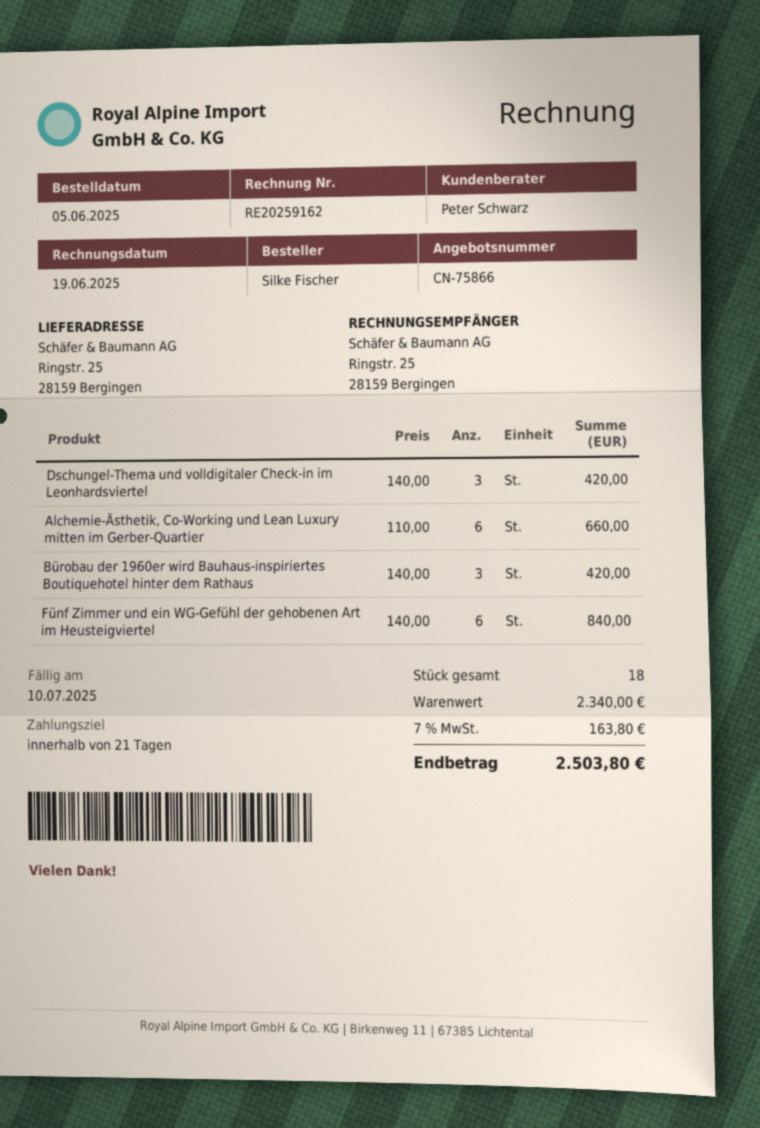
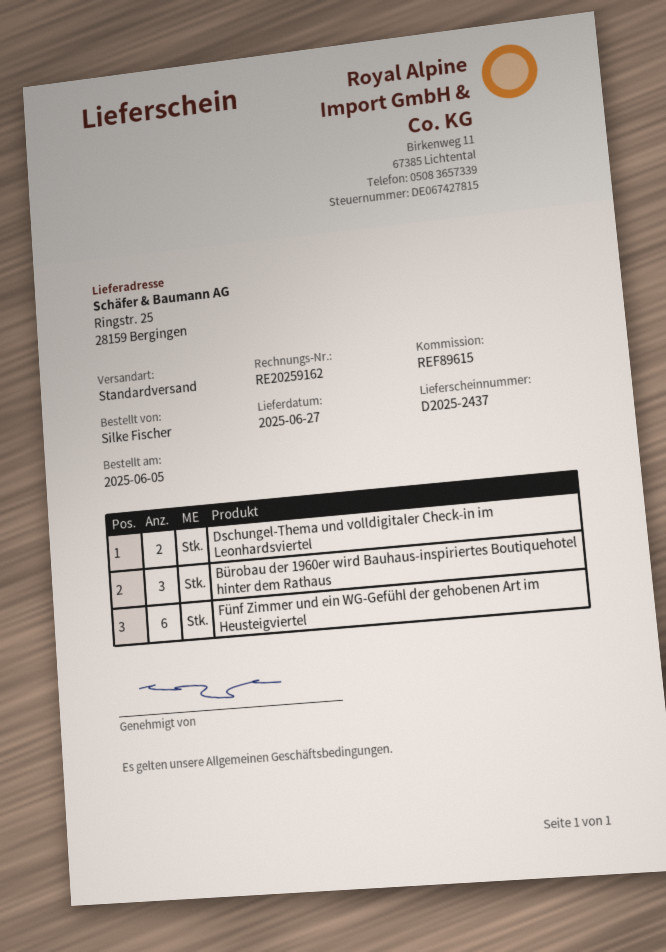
Dschungel-Thema und volldigitaler Check-in im Leonhardsviertel: 3 -> 2
Alchemie-Ästhetik, Co-Working und Lean Luxury mitten im Gerber-Quartier: 6 -> none

